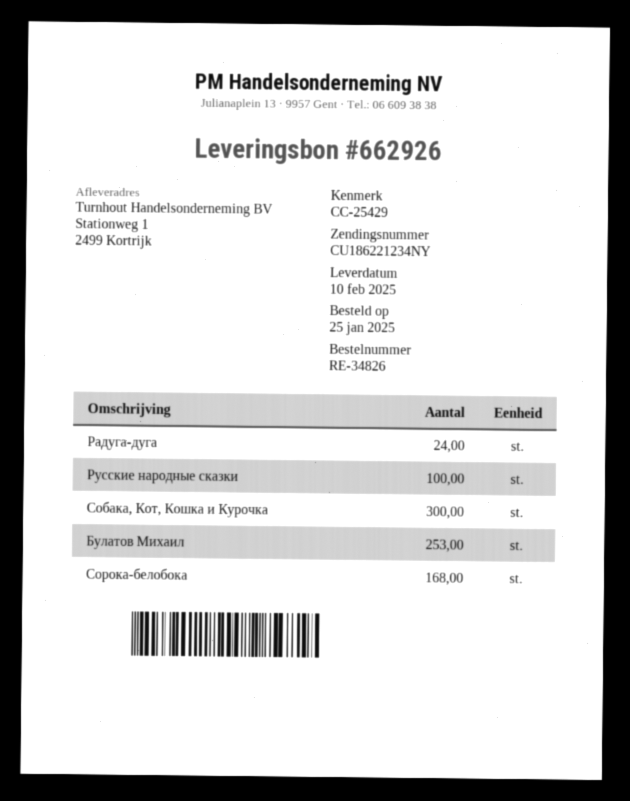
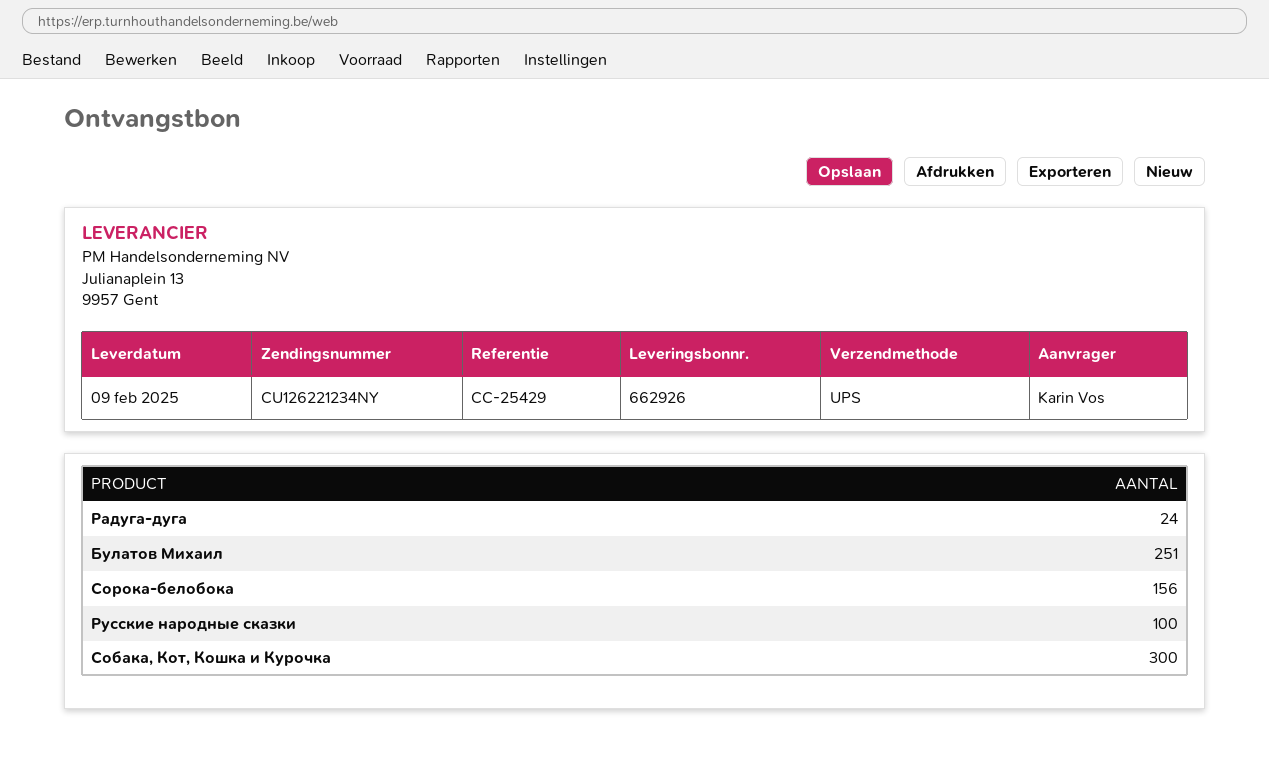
delivery date: 2025-02-10 -> 2025-02-09
tracking number: CU186221234NY -> CU126221234NY
Булатов Михаил: 253 -> 251
Сорока-белобока: 168 -> 156

